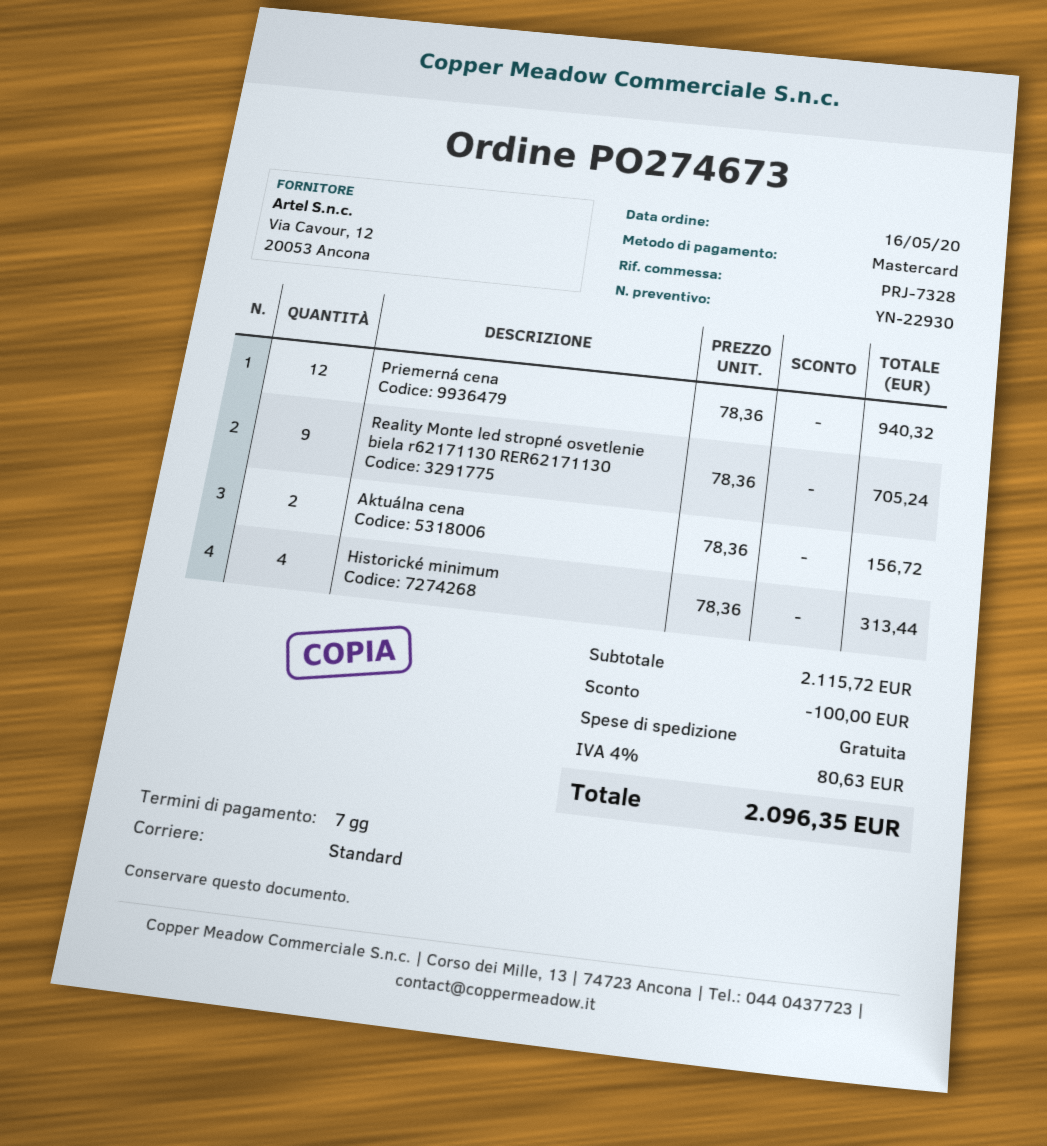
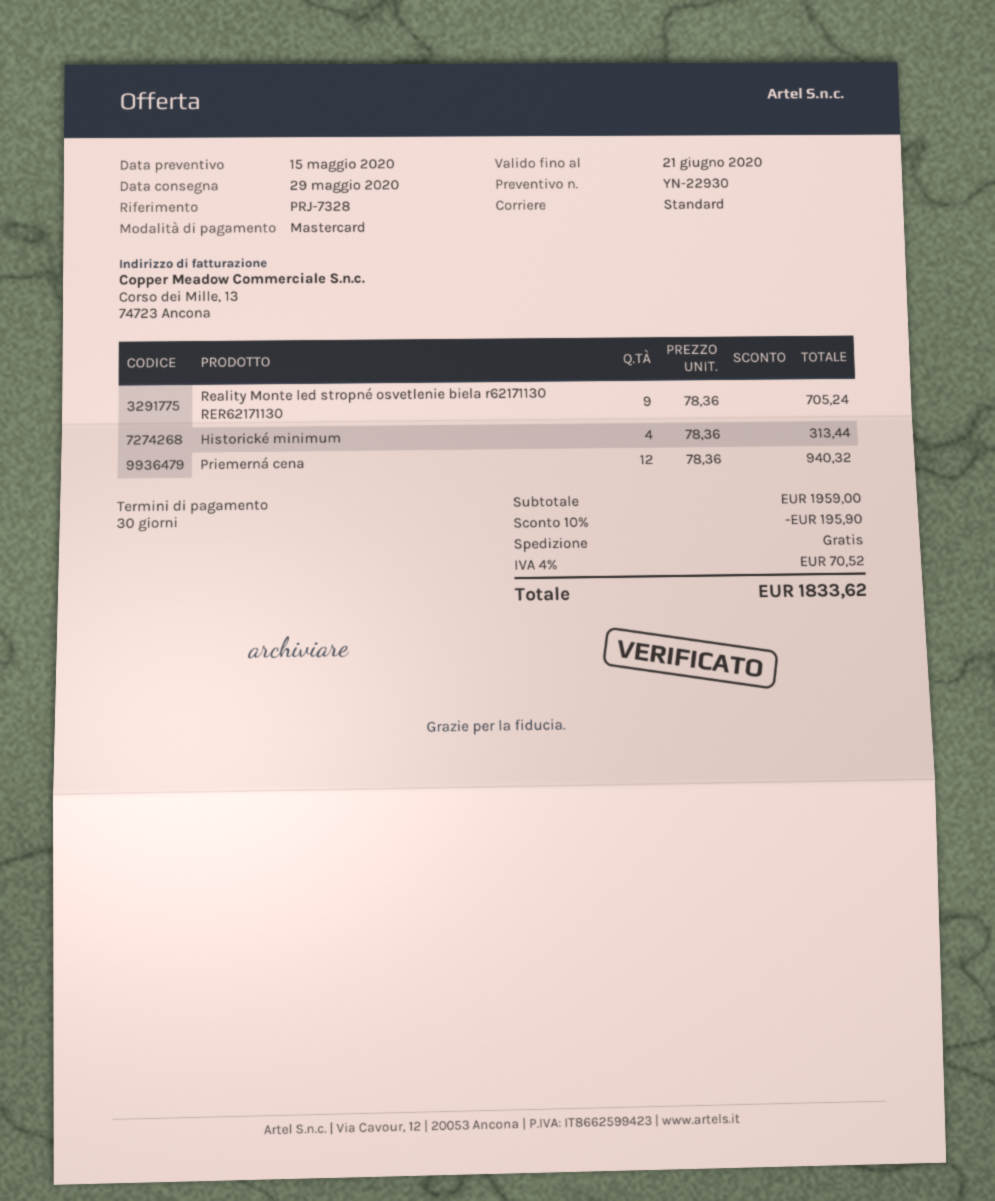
payment terms: 7 days -> 30 days
Aktuálna cena: 2 x 78.36 = 156.72 -> none
subtotal: 2115.72 -> 1959.00
discount: 100.00 -> 195.90
tax: 4% = 80.63 -> 4% = 70.52
total: 2096.35 -> 1833.62

